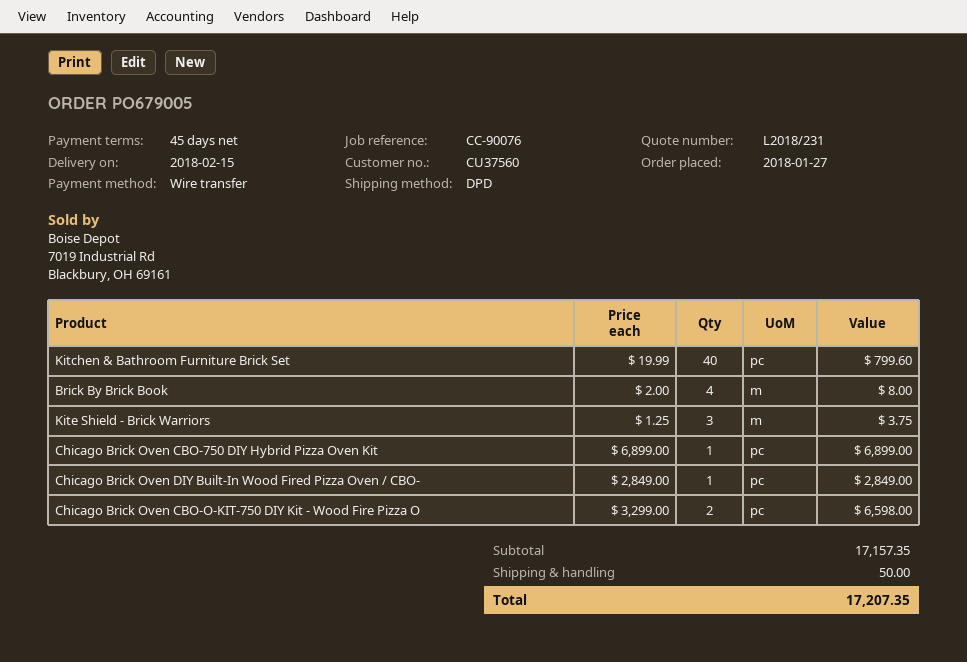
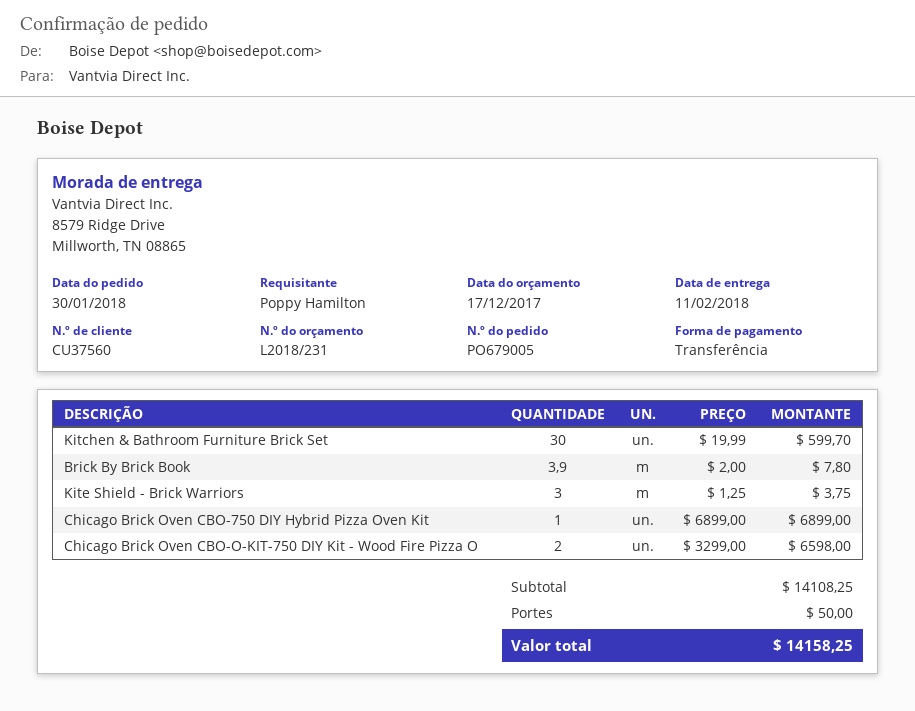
order date: 2018-01-27 -> 2018-01-30
delivery date: 2018-02-15 -> 2018-02-11
Kitchen & Bathroom Furniture Brick Set: 40 x 19.99 = 799.60 -> 30 x 19.99 = 599.70
Brick By Brick Book: 4 x 2.00 = 8.00 -> 3.9 x 2.00 = 7.80
Chicago Brick Oven DIY Built-In Wood Fired Pizza Oven / CBO-: 1 x 2849.00 = 2849.00 -> none
subtotal: 17157.35 -> 14108.25
total: 17207.35 -> 14158.25

